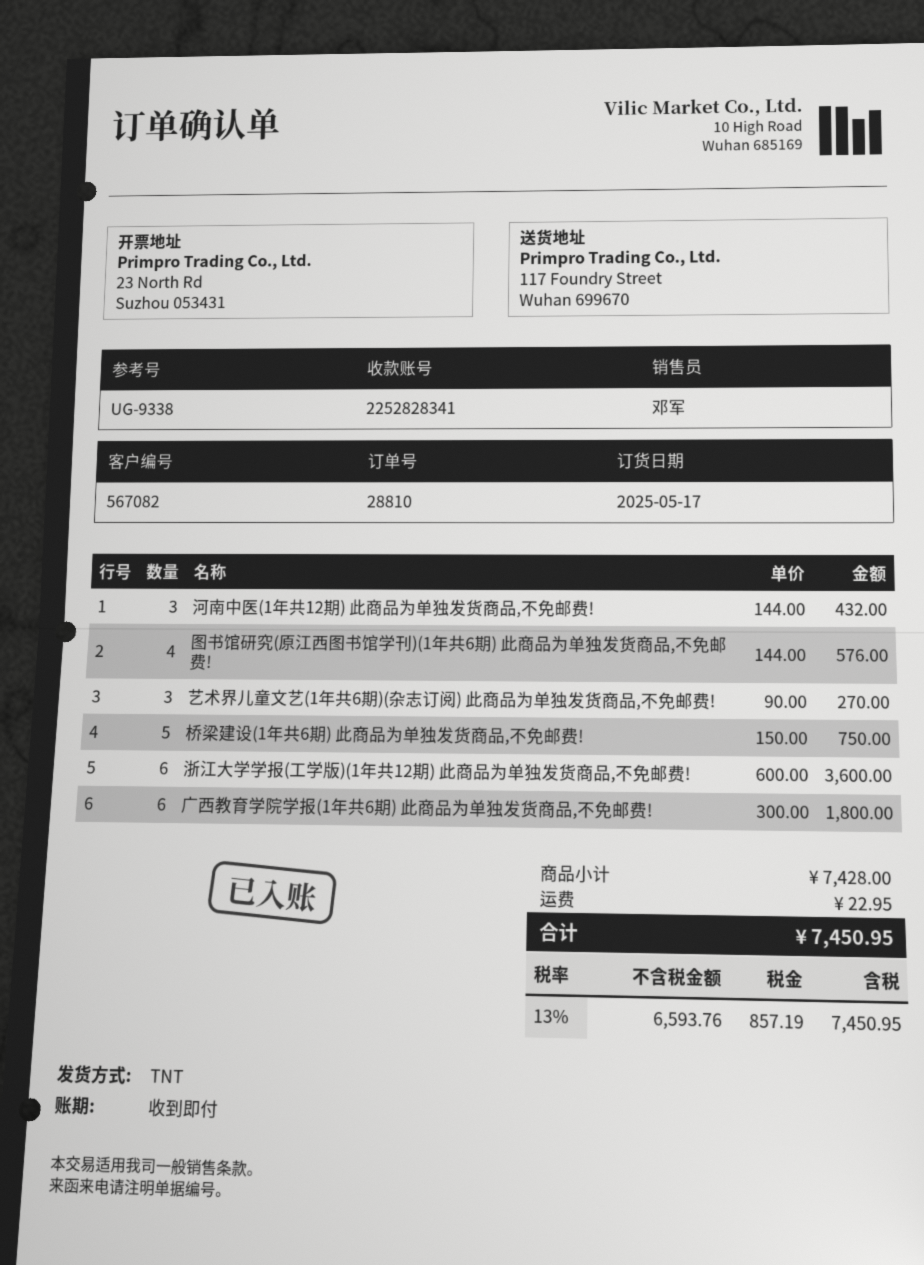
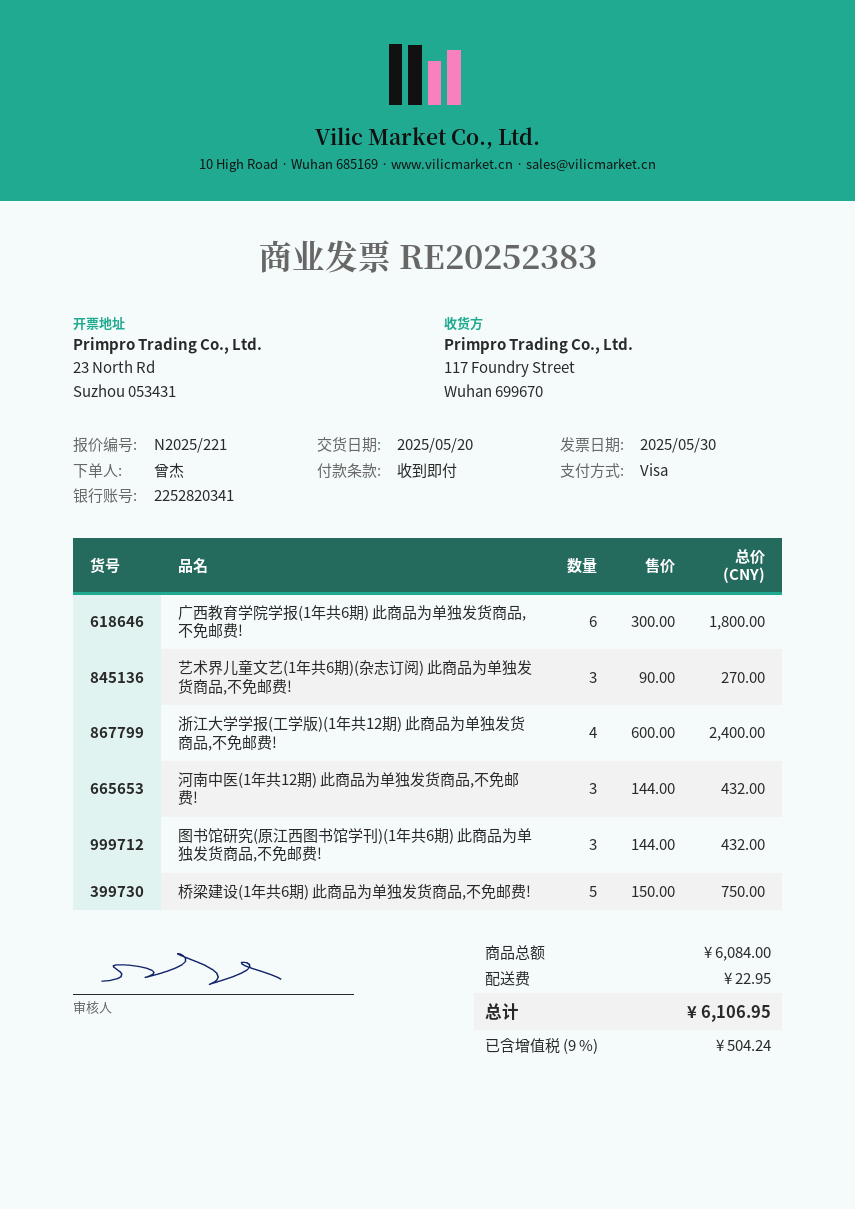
bank account: 2252828341 -> 2252820341
图书馆研究(原江西图书馆学刊)(1年共6期) 此商品为单独发货商品,不免邮费!: 4 x 144.00 = 576.00 -> 3 x 144.00 = 432.00
浙江大学学报(工学版)(1年共12期) 此商品为单独发货商品,不免邮费!: 6 x 600.00 = 3600.00 -> 4 x 600.00 = 2400.00
subtotal: 7428.00 -> 6084.00
tax: 13% = 857.19 -> 9% = 504.24
total: 7450.95 -> 6106.95

